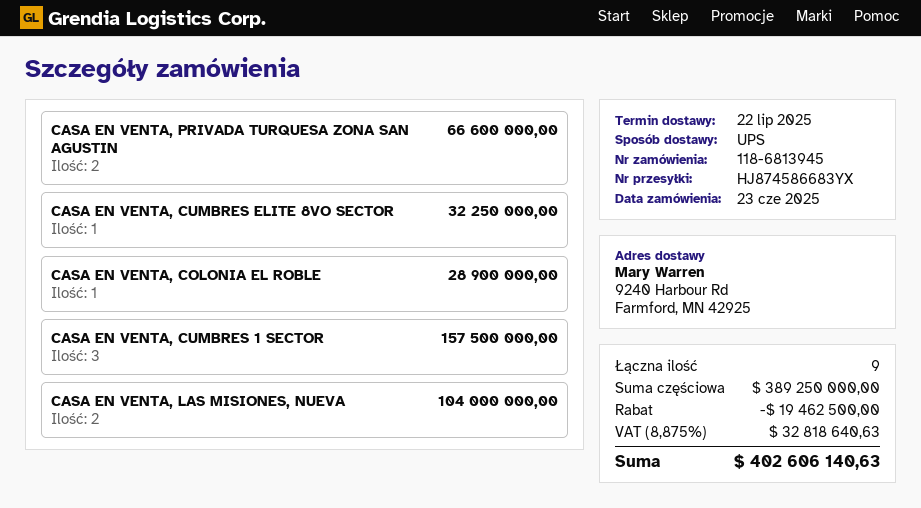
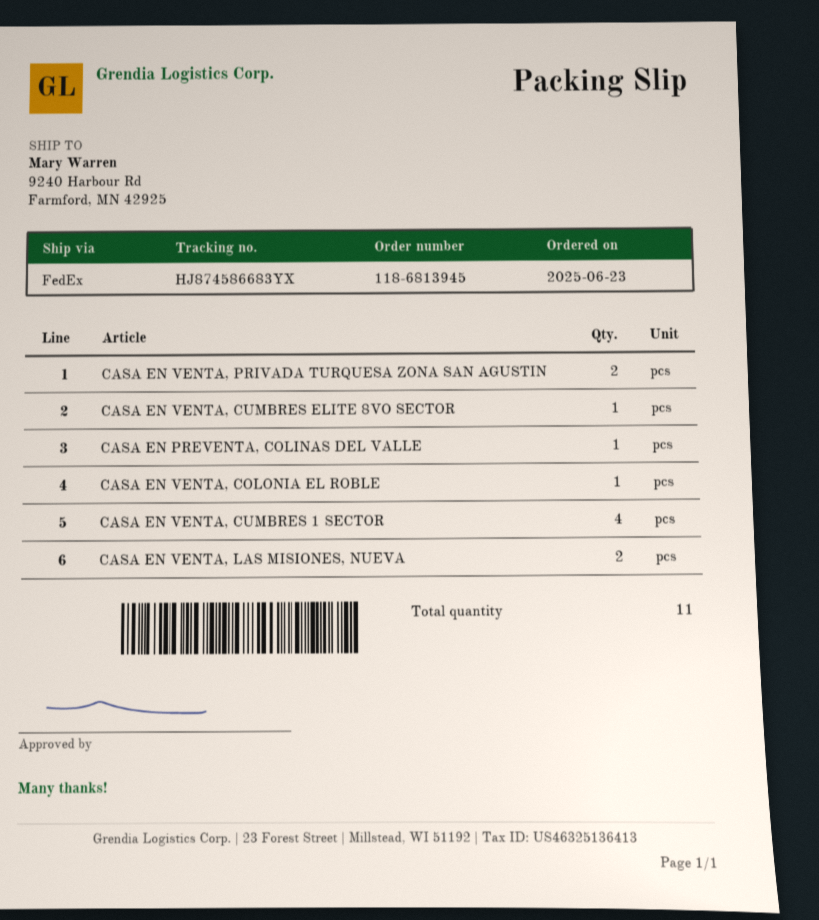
shipping method: UPS -> FedEx
CASA EN VENTA, CUMBRES 1 SECTOR: 3 -> 4
CASA EN PREVENTA, COLINAS DEL VALLE: none -> 1
total quantity: 9 -> 11

